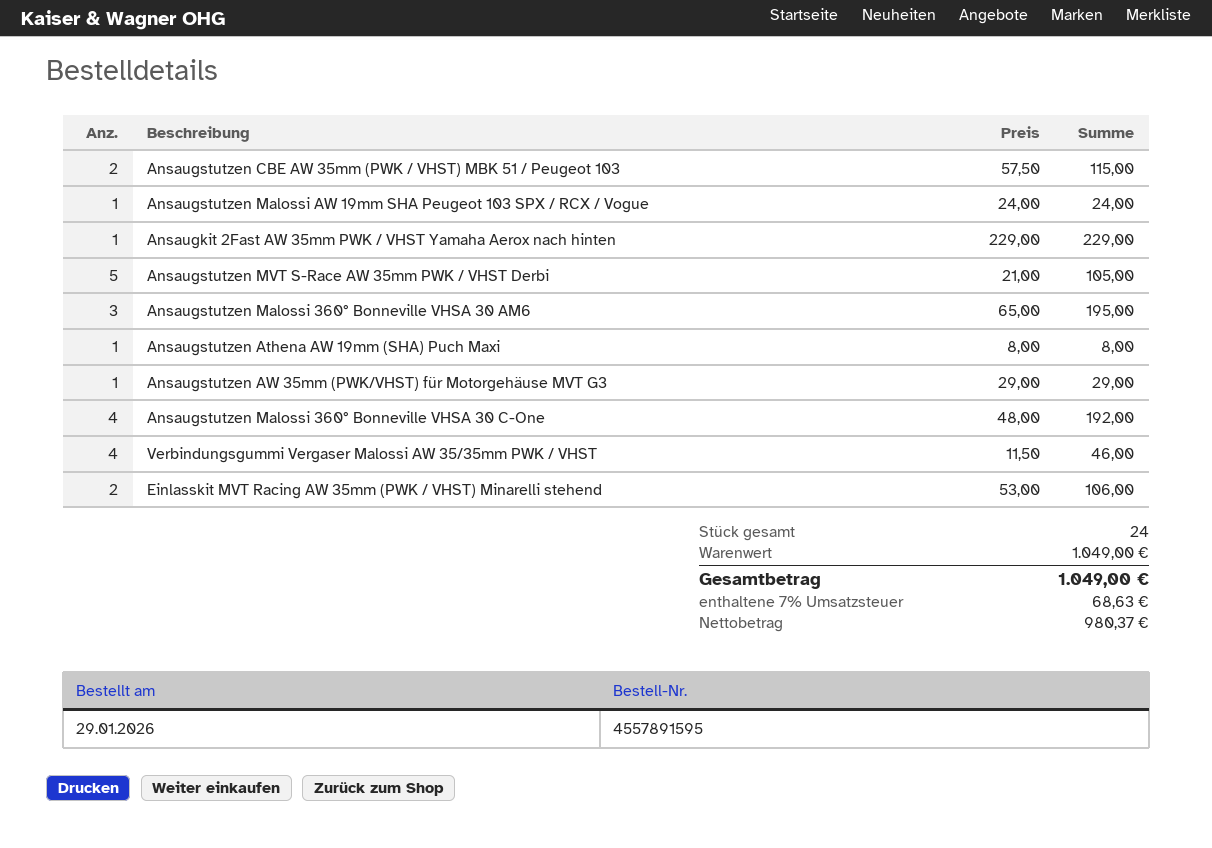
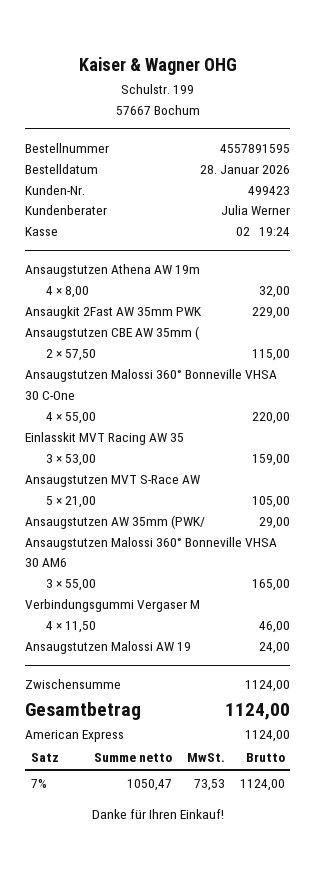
order date: 2026-01-29 -> 2026-01-28
Ansaugstutzen Malossi 360° Bonneville VHSA 30 AM6: 3 x 65.00 = 195.00 -> 3 x 55.00 = 165.00
Ansaugstutzen Athena AW 19mm (SHA) Puch Maxi: 1 x 8.00 = 8.00 -> 4 x 8.00 = 32.00
Ansaugstutzen Malossi 360° Bonneville VHSA 30 C-One: 4 x 48.00 = 192.00 -> 4 x 55.00 = 220.00
Einlasskit MVT Racing AW 35mm (PWK / VHST) Minarelli stehend: 2 x 53.00 = 106.00 -> 3 x 53.00 = 159.00
subtotal: 1049.00 -> 1124.00
net: 980.37 -> 1050.47
tax: 7% = 68.63 -> 7% = 73.53
total: 1049.00 -> 1124.00

